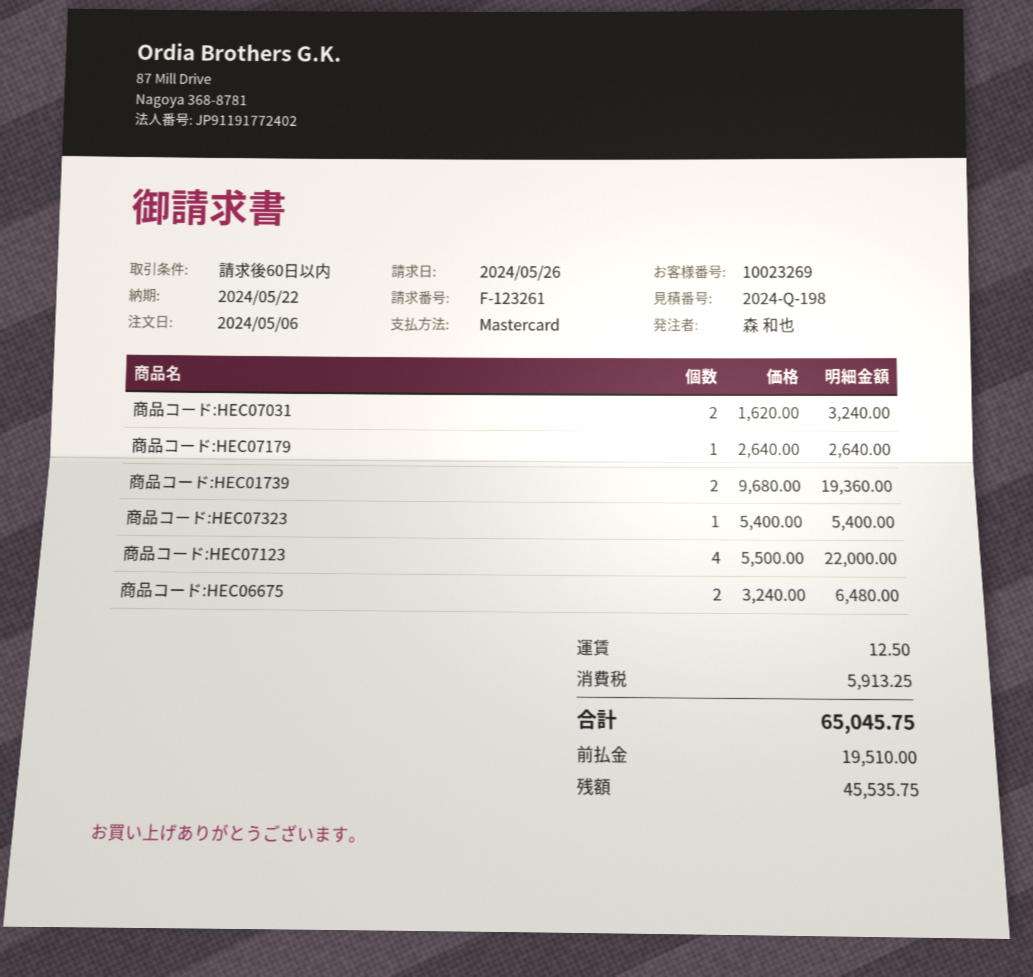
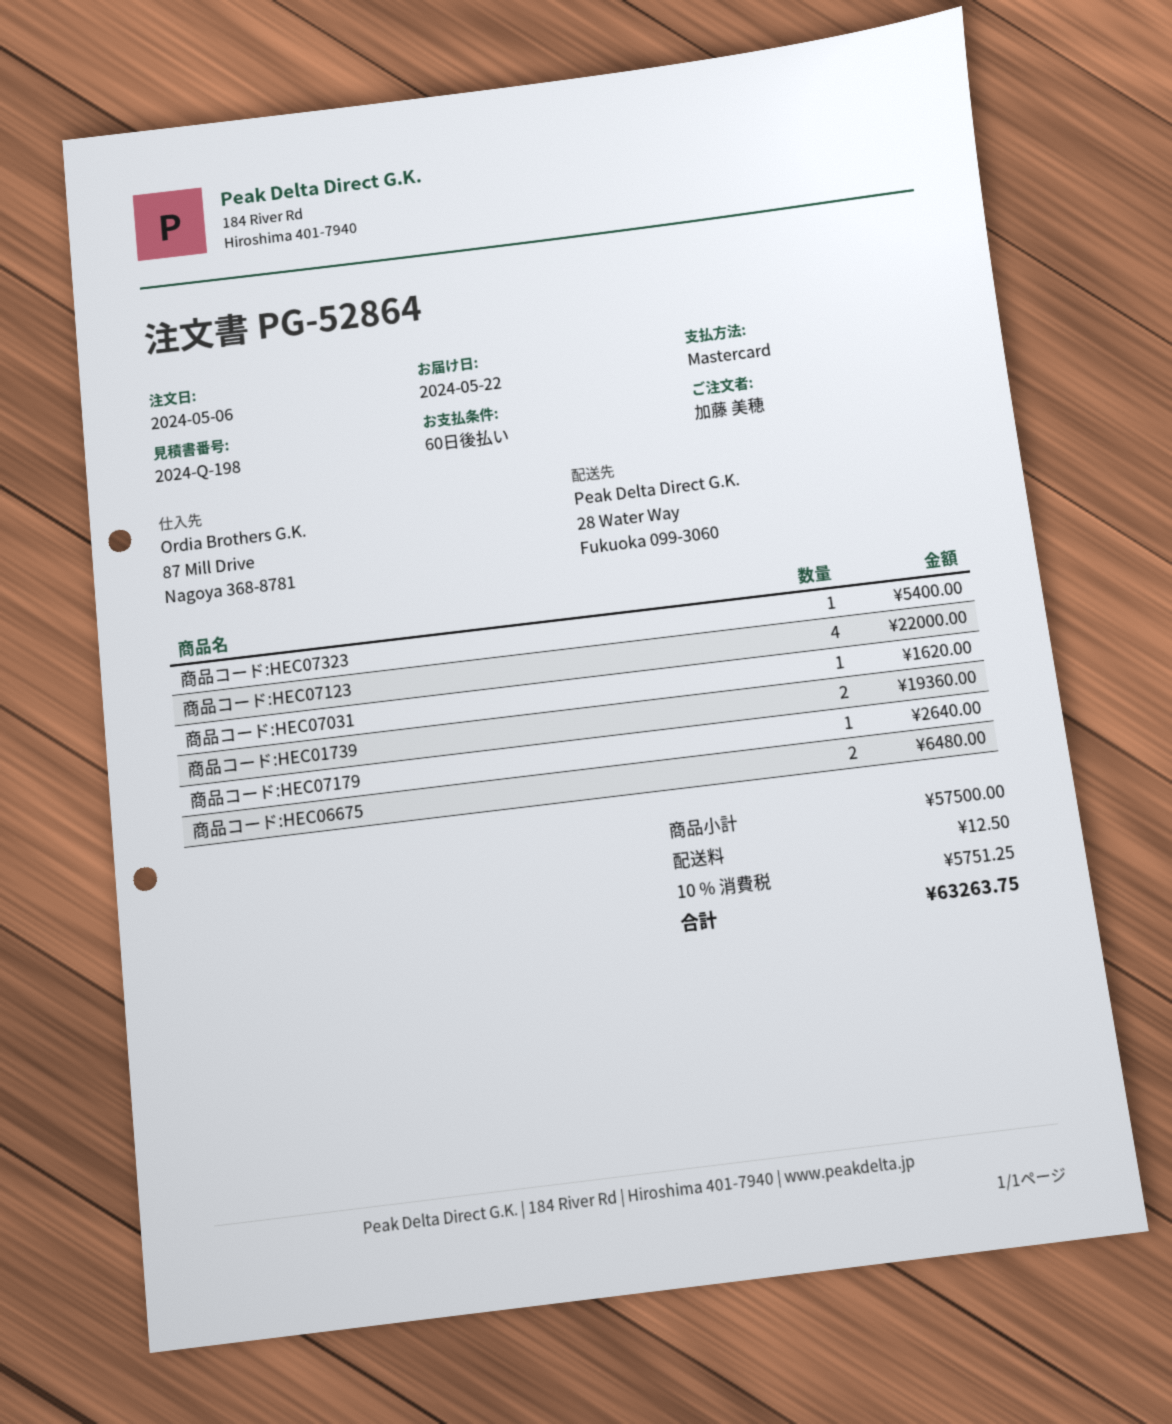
ordered by: 森 和也 -> 加藤 美穂
商品コード:HEC07031: 2 for 3240.00 -> 1 for 1620.00
tax: 5913.25 -> 5751.25
total: 65045.75 -> 63263.75

